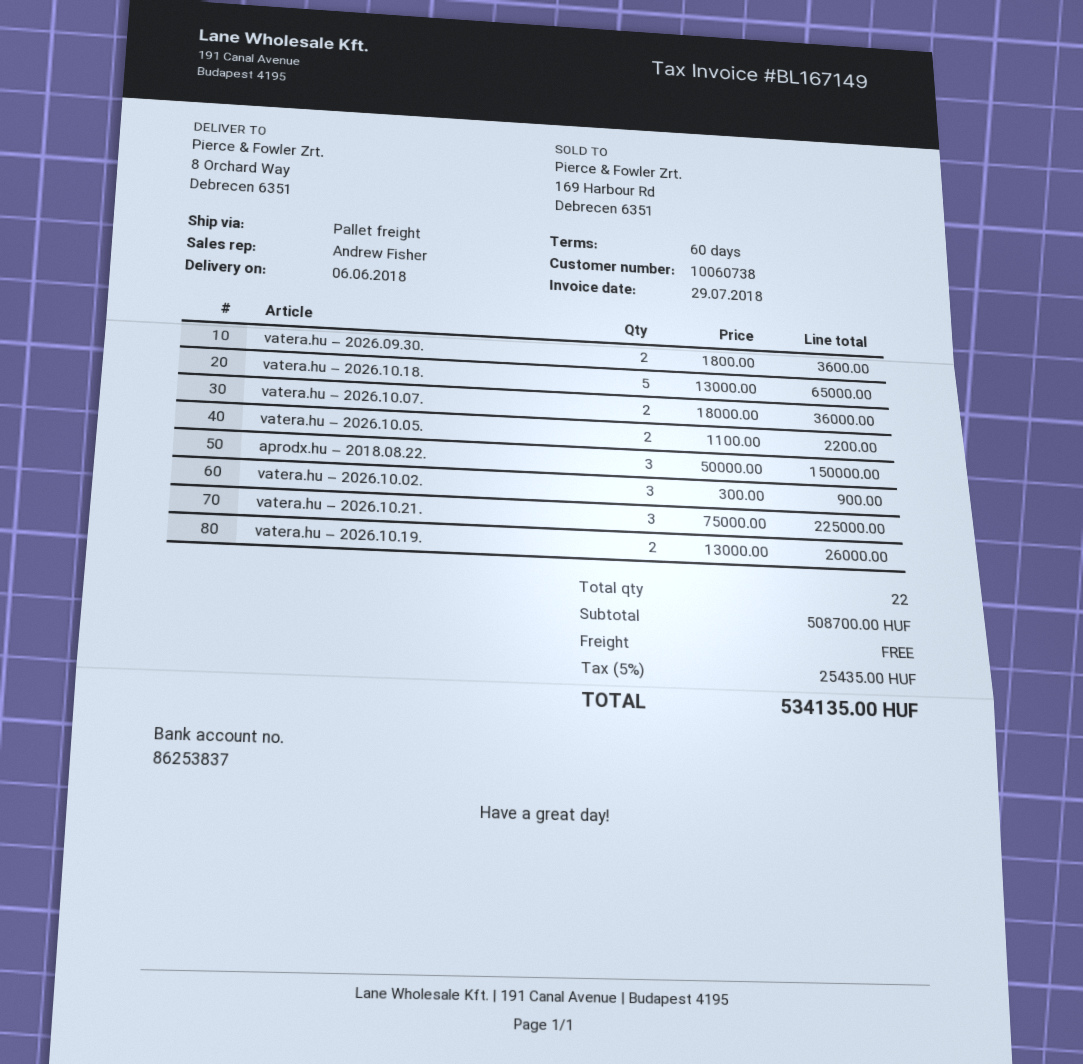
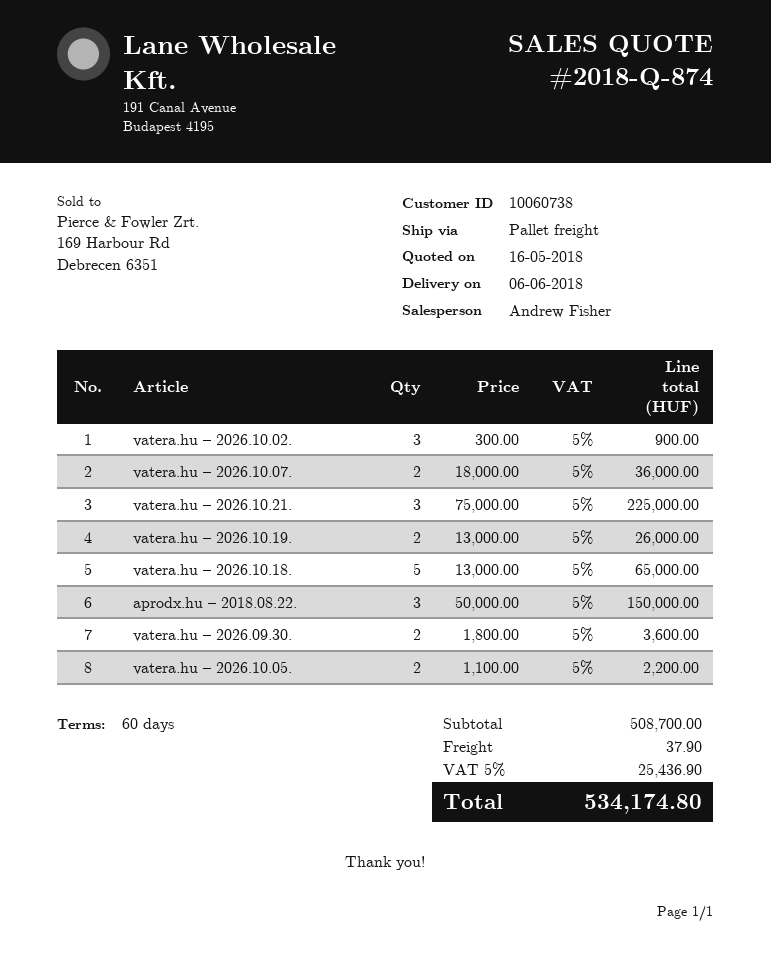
shipping: 0.00 -> 37.90
tax: 5% = 25435.00 -> 5% = 25436.90
total: 534135.00 -> 534174.80

